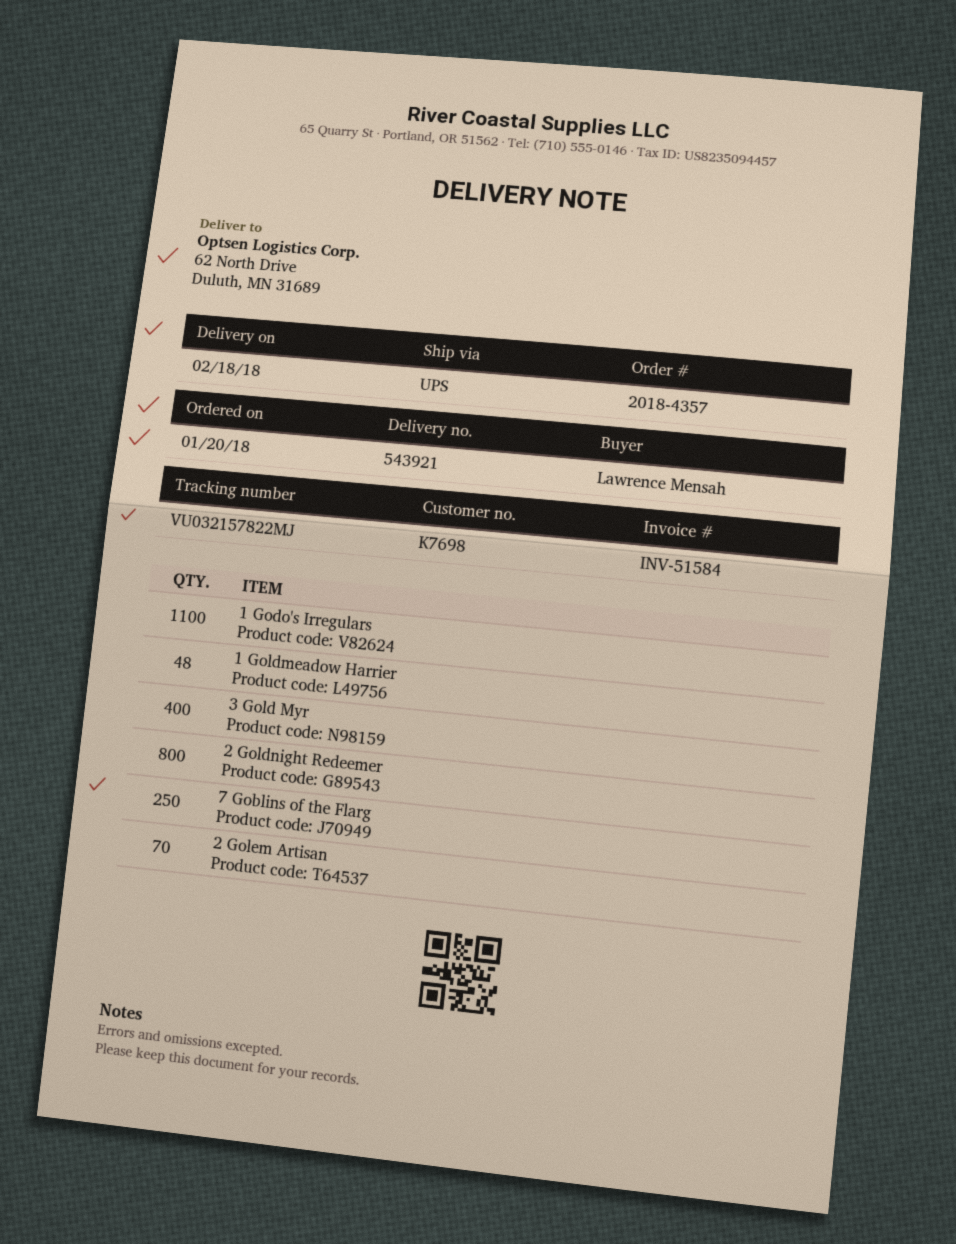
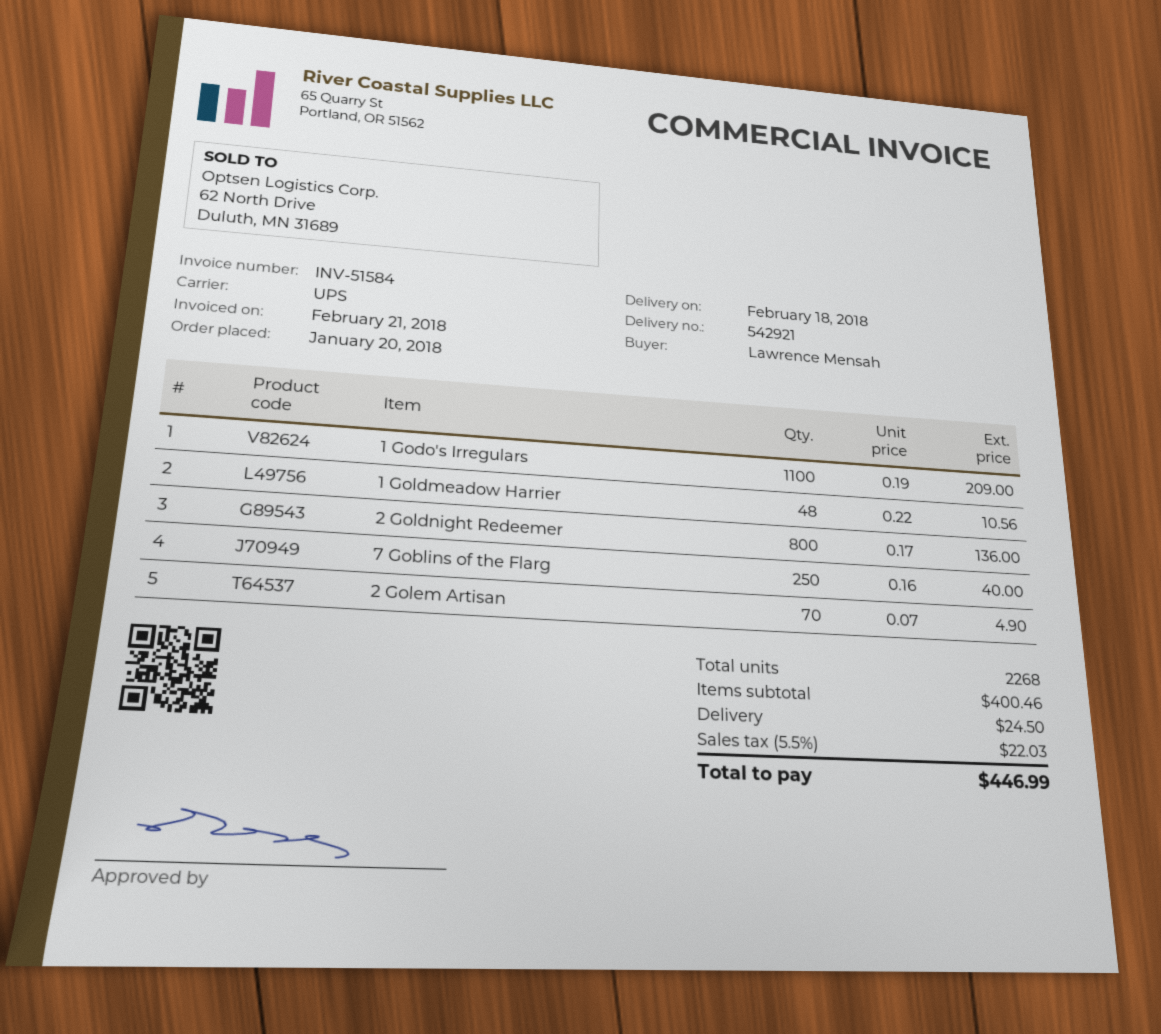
delivery note number: 543921 -> 542921
3 Gold Myr: 400 -> none

